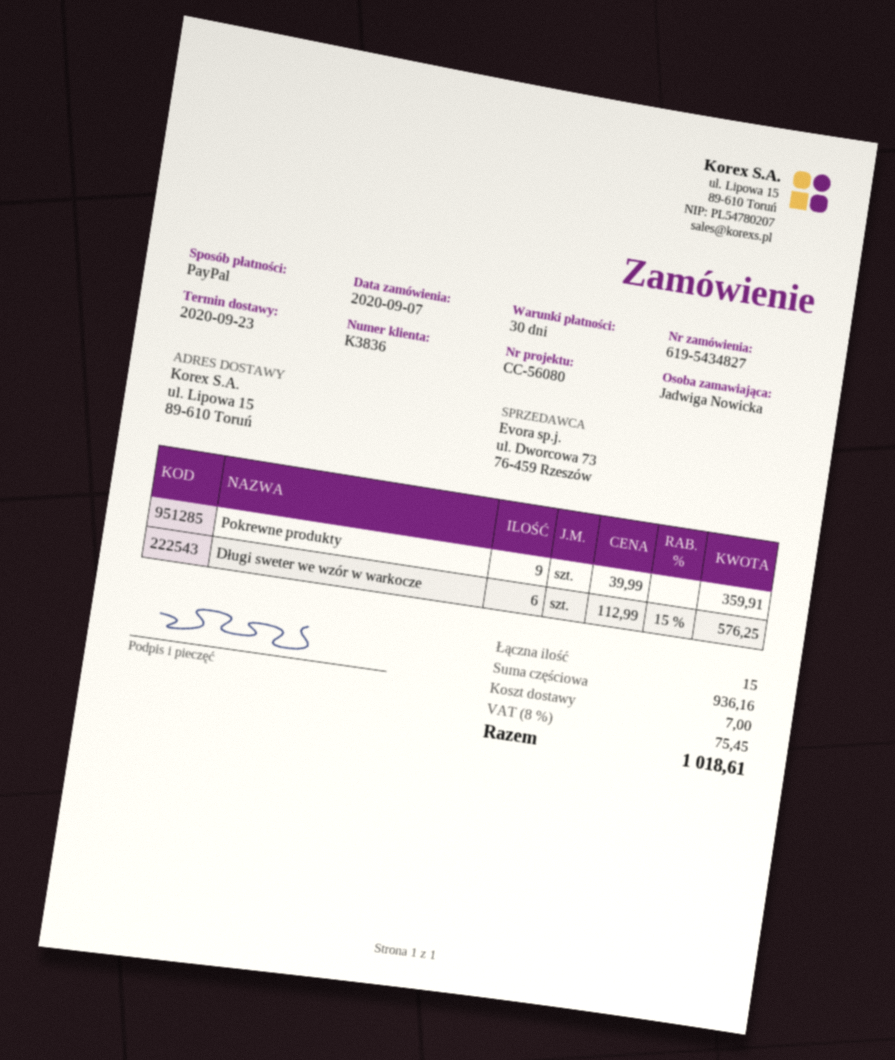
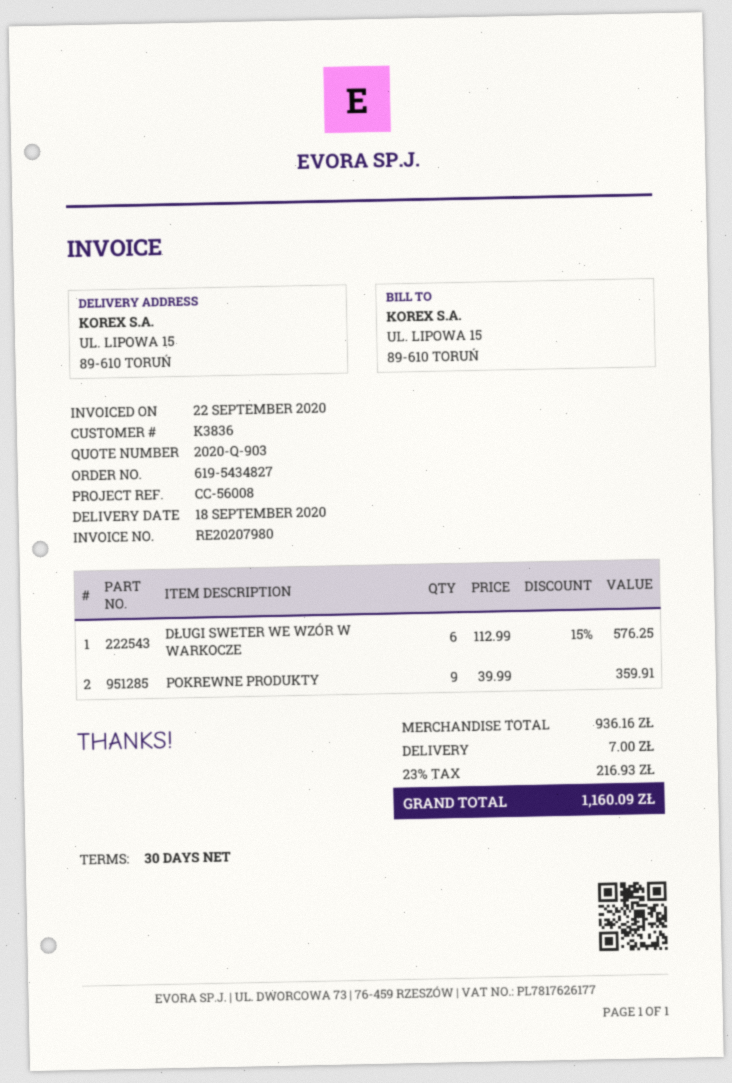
delivery date: 2020-09-23 -> 2020-09-18
reference: CC-56080 -> CC-56008
tax: 8% = 75.45 -> 23% = 216.93
total: 1018.61 -> 1160.09

